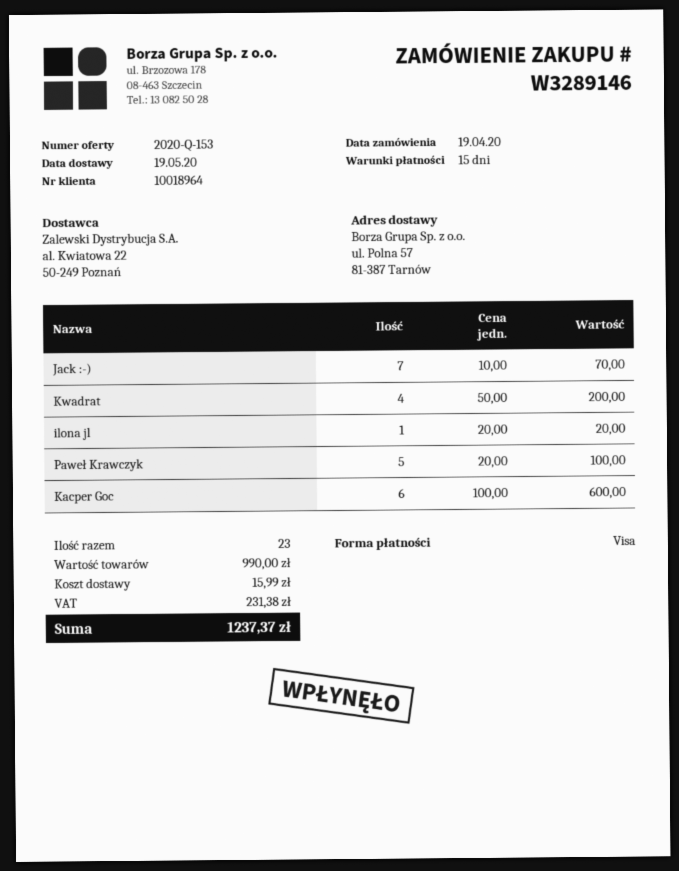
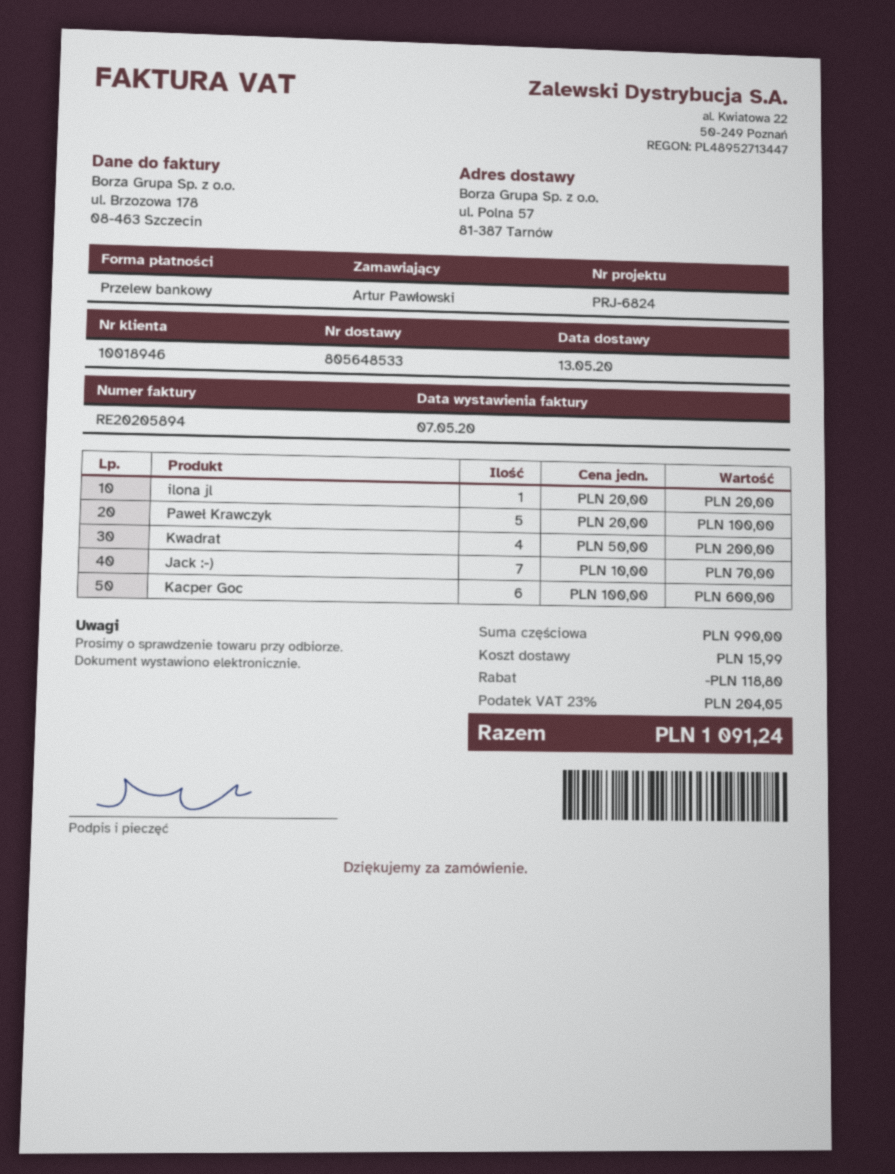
delivery date: 2020-05-19 -> 2020-05-13
customer number: 10018964 -> 10018946
payment method: Visa -> bank transfer
discount: none -> 118.80
tax: 231.38 -> 204.05
total: 1237.37 -> 1091.24

